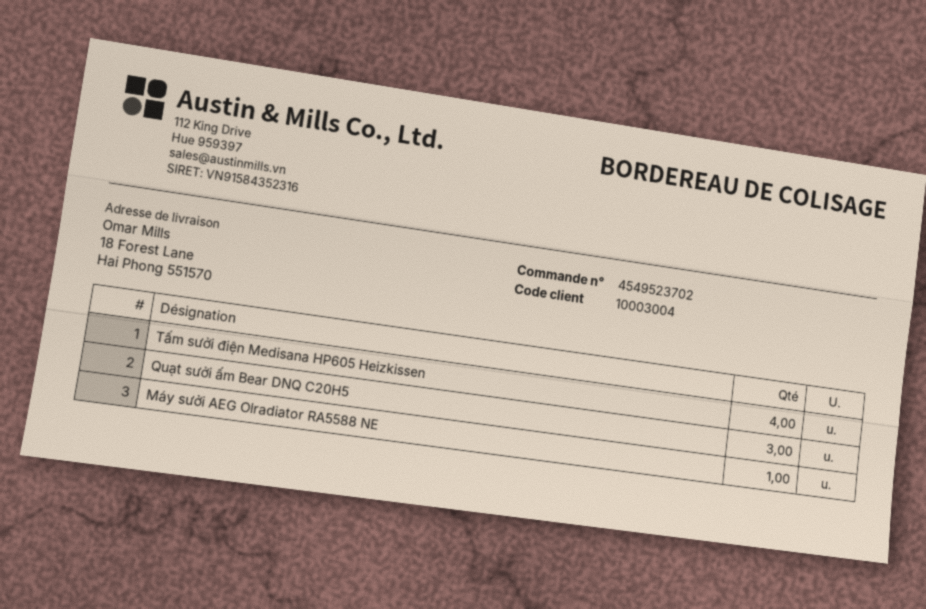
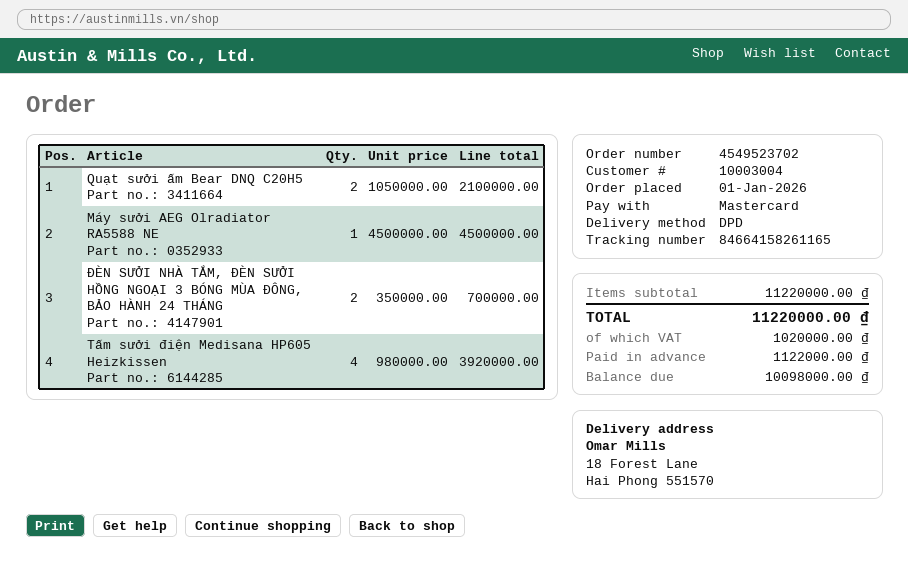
Quạt sưởi ấm Bear DNQ C20H5: 3 -> 2
ĐÈN SƯỞI NHÀ TẮM, ĐÈN SƯỞI HỒNG NGOẠI 3 BÓNG MÙA ĐÔNG, BẢO HÀNH 24 THÁNG: none -> 2

